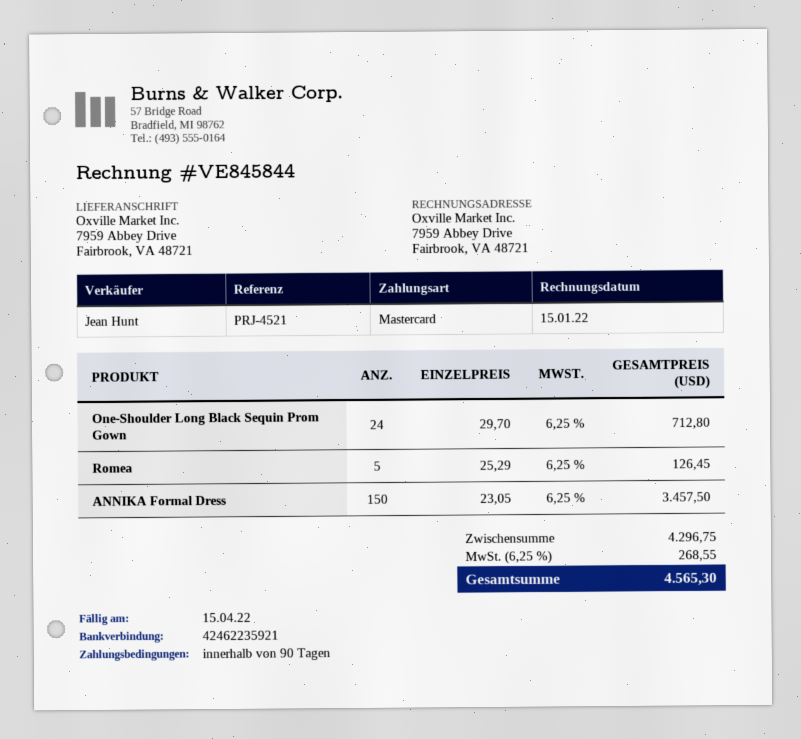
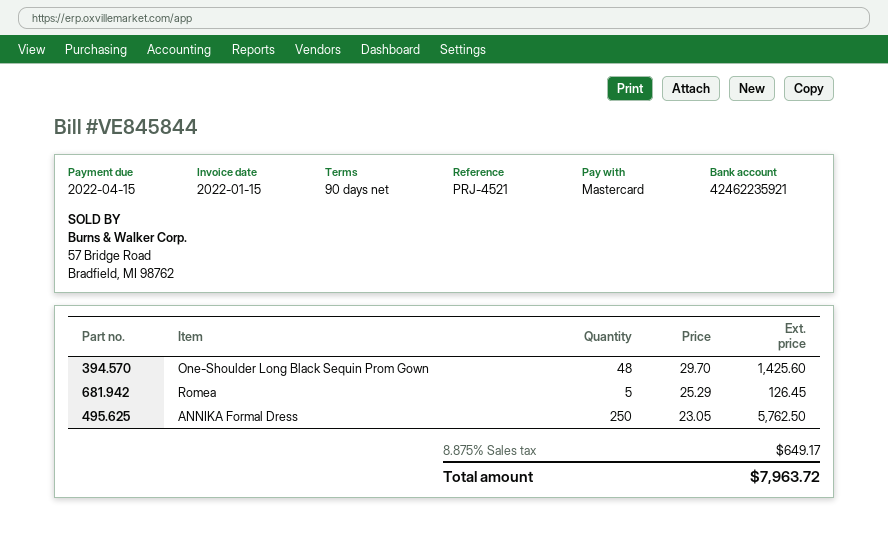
One-Shoulder Long Black Sequin Prom Gown: 24 x 29.70 = 712.80 -> 48 x 29.70 = 1425.60
ANNIKA Formal Dress: 150 x 23.05 = 3457.50 -> 250 x 23.05 = 5762.50
tax: 6.25% = 268.55 -> 8.875% = 649.17
total: 4565.30 -> 7963.72

